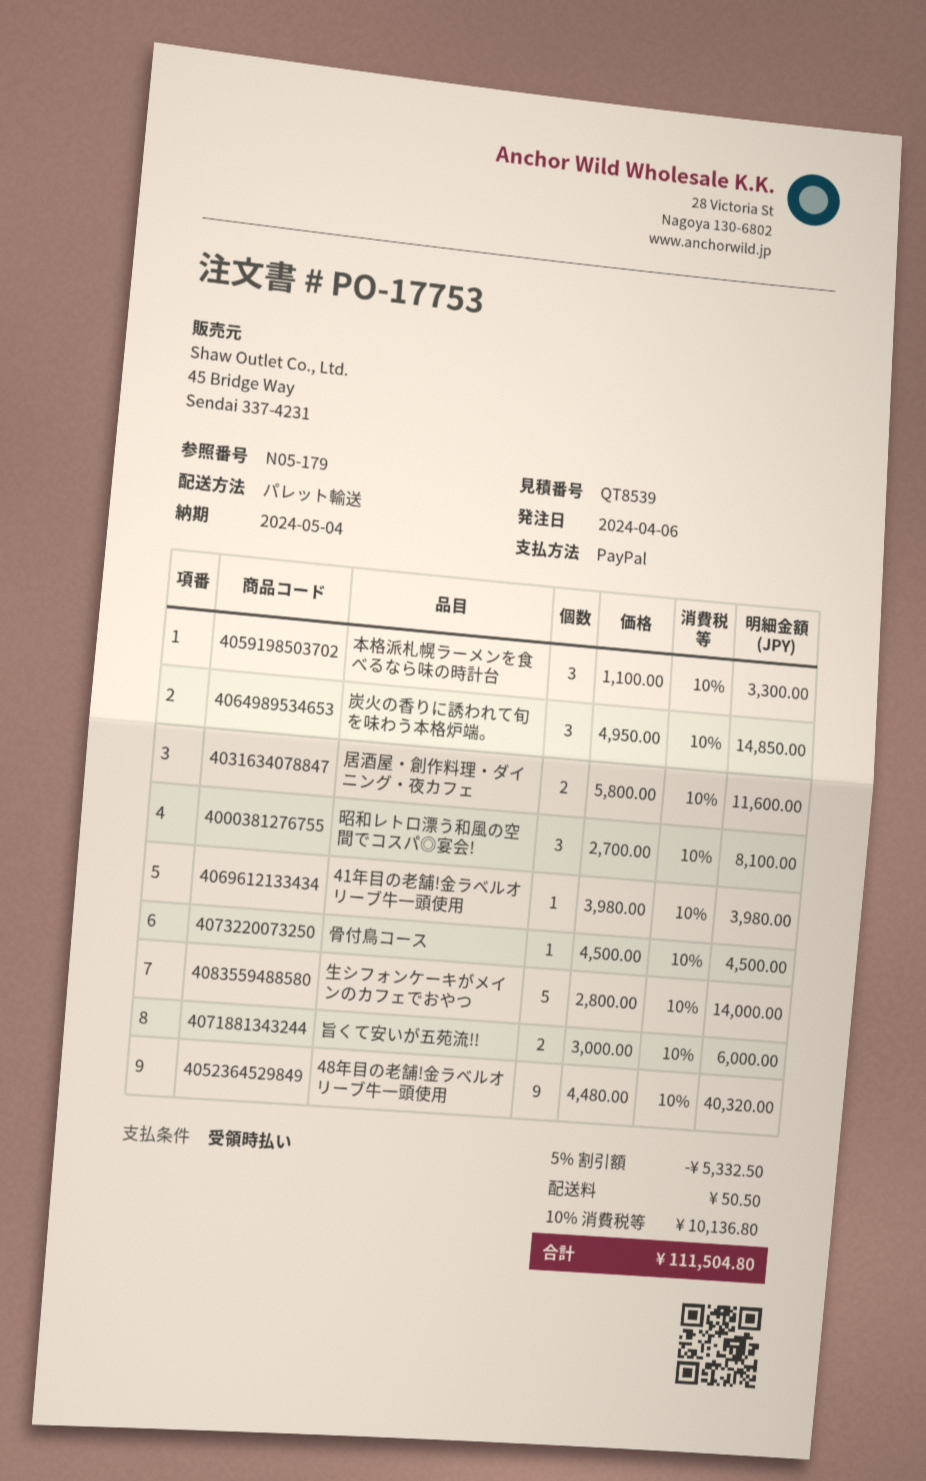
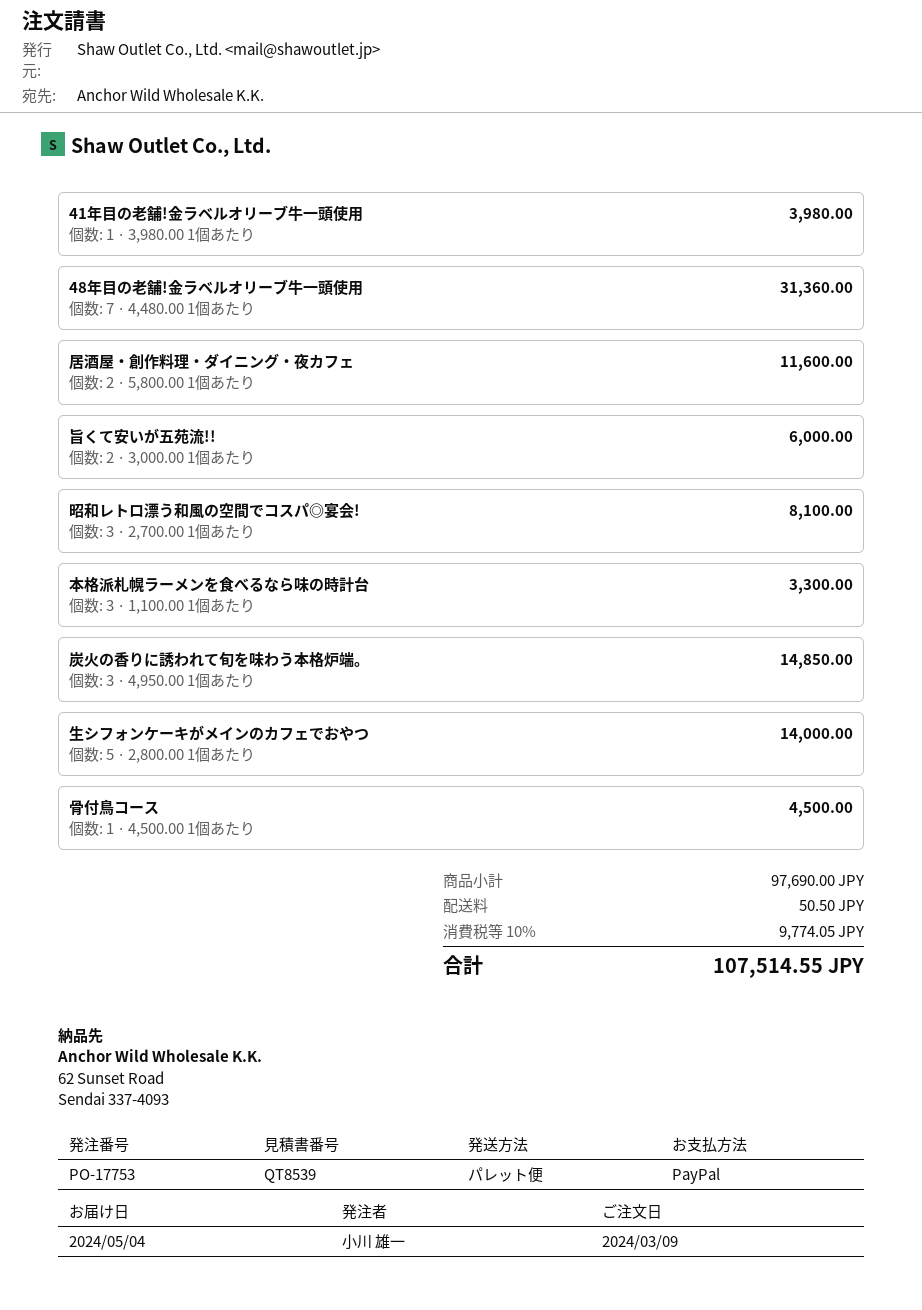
order date: 2024-04-06 -> 2024-03-09
48年目の老舗!金ラベルオリーブ牛一頭使用: 9 x 4480.00 = 40320.00 -> 7 x 4480.00 = 31360.00
discount: 5% = 5332.50 -> none
tax: 10% = 10136.80 -> 10% = 9774.05
total: 111504.80 -> 107514.55

